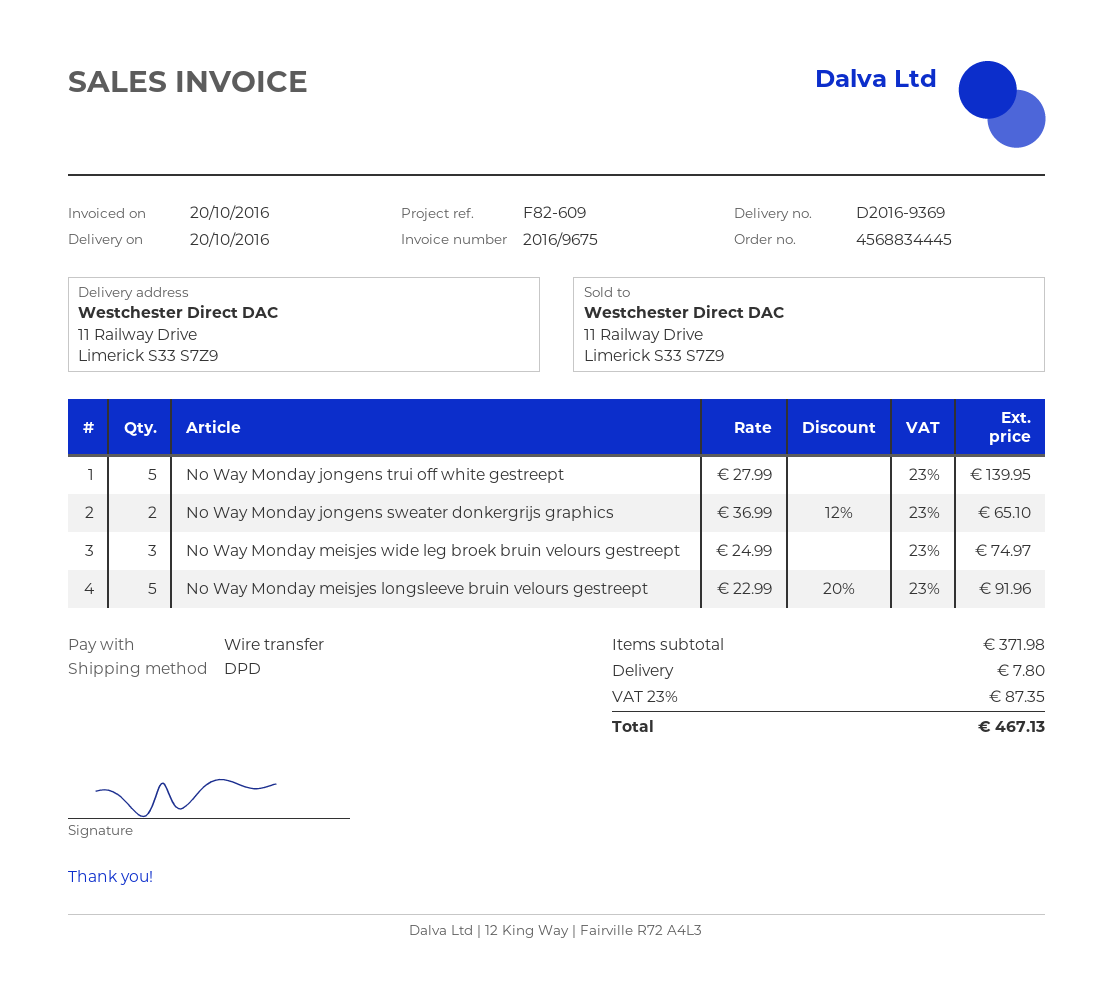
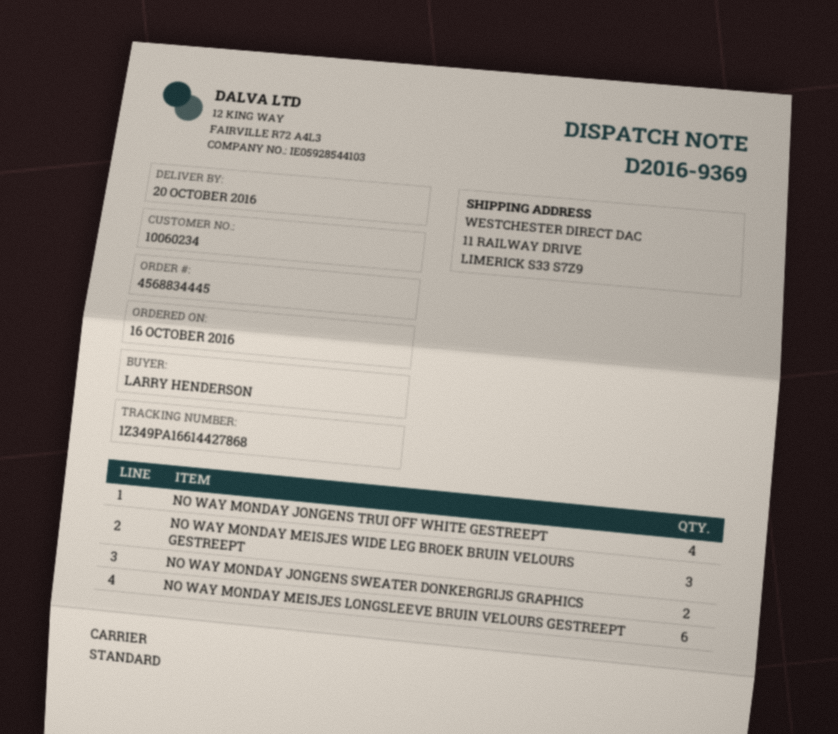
shipping method: DPD -> standard
No Way Monday jongens trui off white gestreept: 5 -> 4
No Way Monday meisjes longsleeve bruin velours gestreept: 5 -> 6

